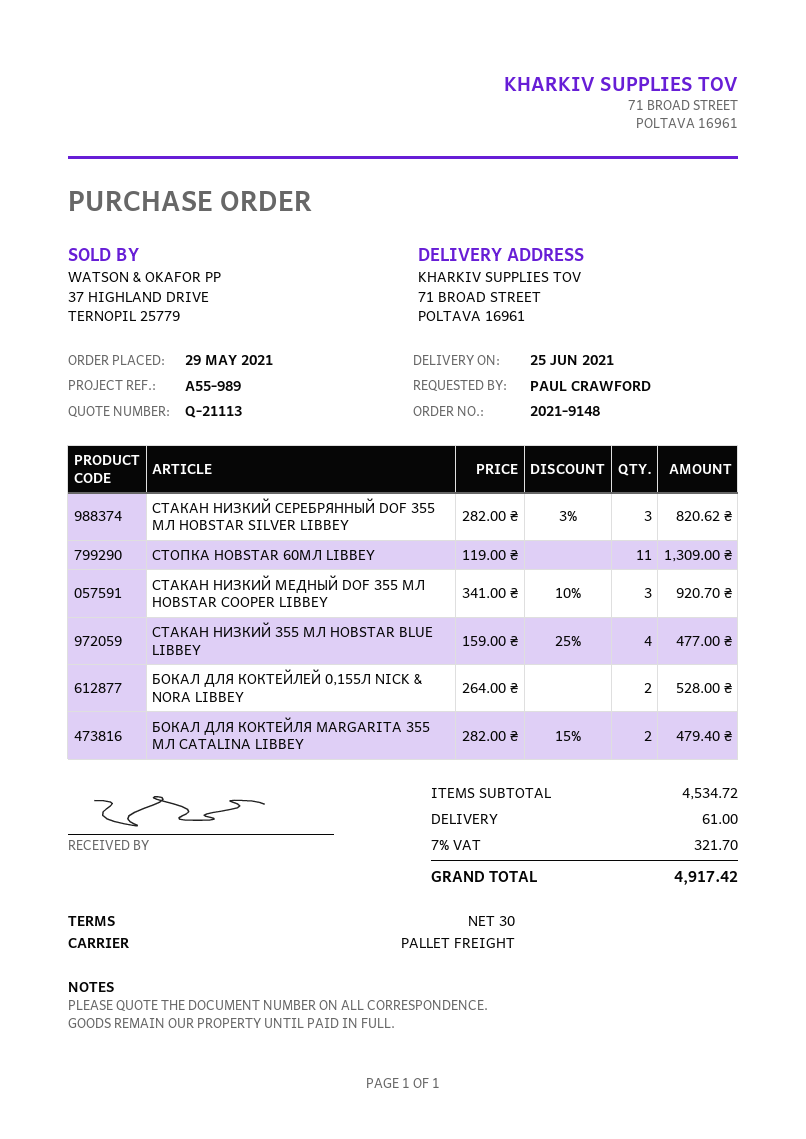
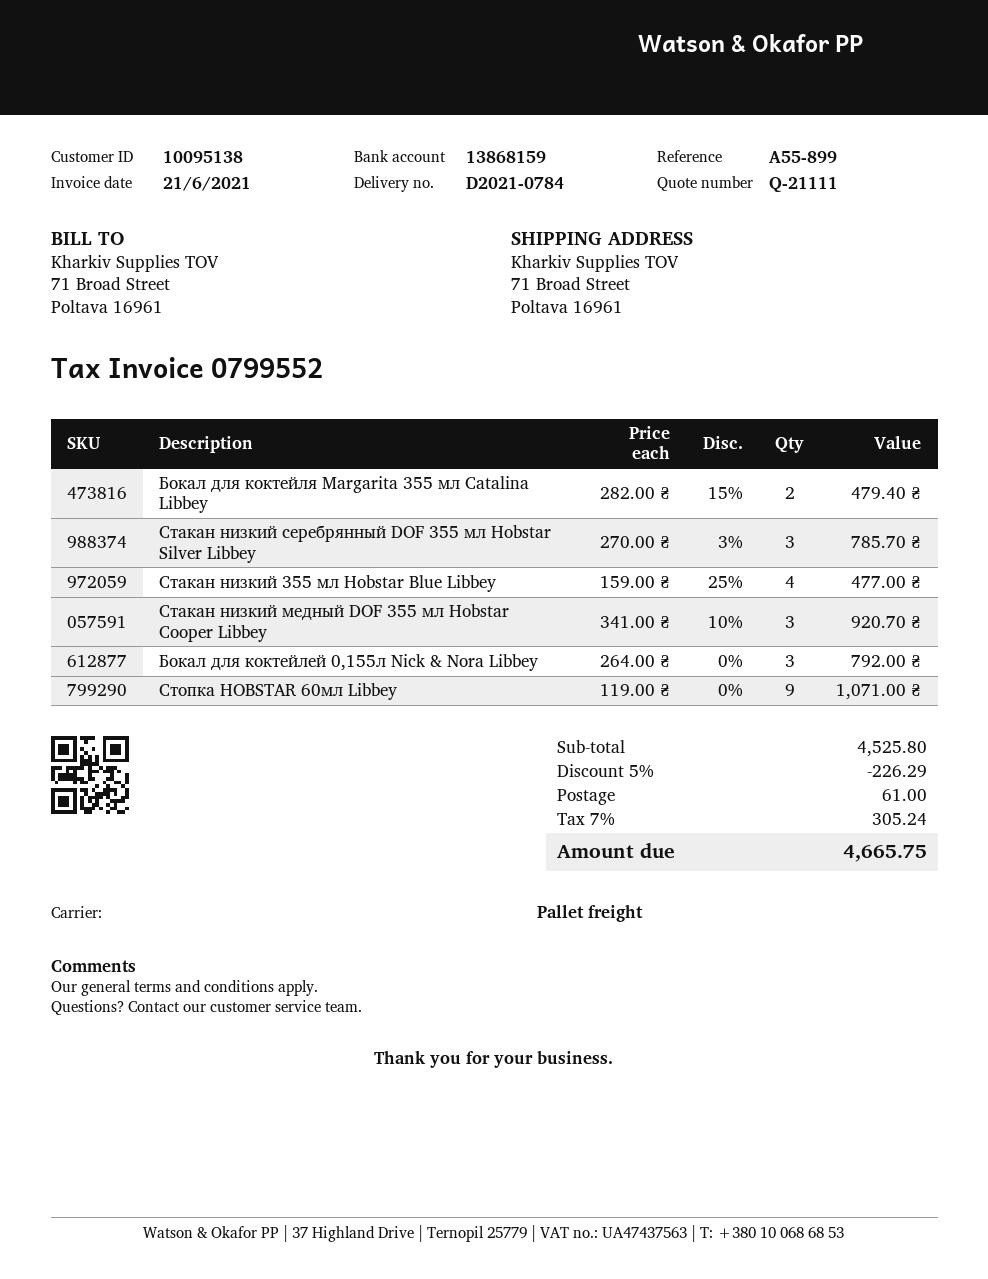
quote number: Q-21113 -> Q-21111
reference: A55-989 -> A55-899
СТАКАН НИЗКИЙ СЕРЕБРЯННЫЙ DOF 355 МЛ HOBSTAR SILVER LIBBEY: 3 x 282.00 - 3% = 820.62 -> 3 x 270.00 - 3% = 785.70
СТОПКА HOBSTAR 60МЛ LIBBEY: 11 x 119.00 = 1309.00 -> 9 x 119.00 = 1071.00
БОКАЛ ДЛЯ КОКТЕЙЛЕЙ 0,155Л NICK & NORA LIBBEY: 2 x 264.00 = 528.00 -> 3 x 264.00 = 792.00
subtotal: 4534.72 -> 4525.80
discount: none -> 5% = 226.29
tax: 7% = 321.70 -> 7% = 305.24
total: 4917.42 -> 4665.75

